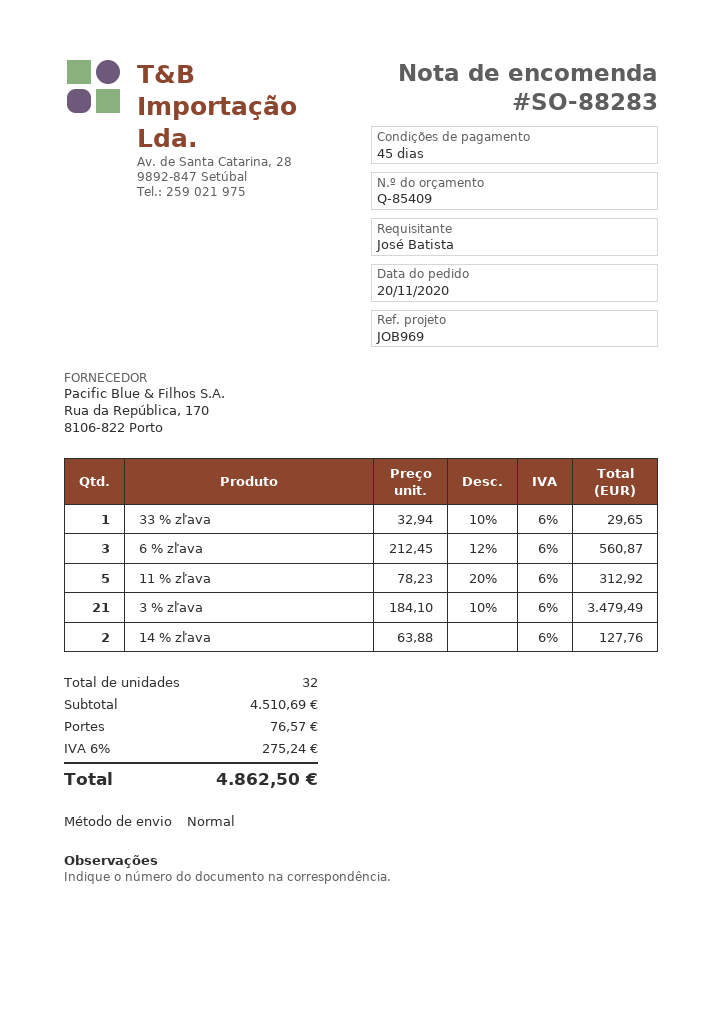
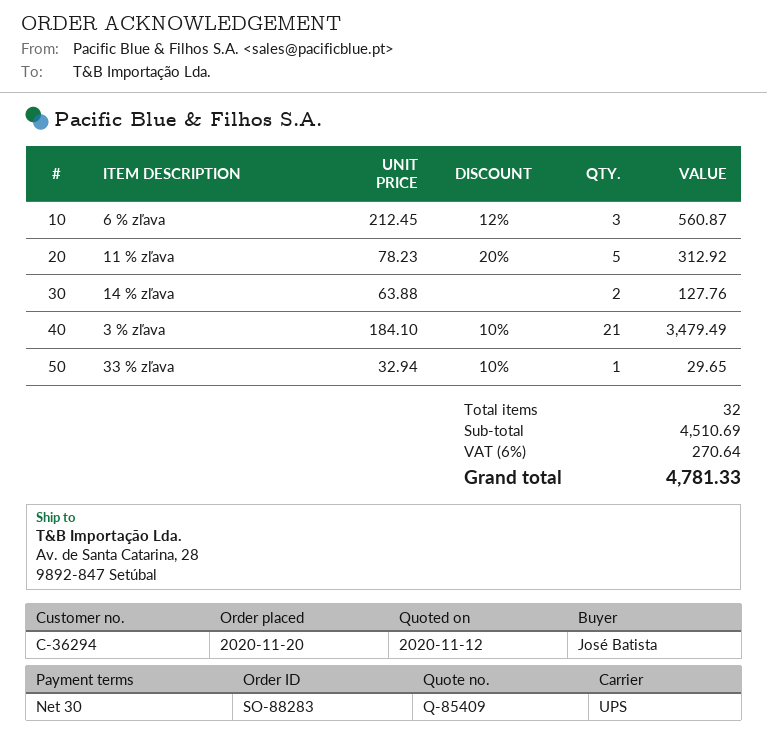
payment terms: 45 days -> 30 days
shipping method: standard -> UPS
shipping: 76.57 -> none
tax: 6% = 275.24 -> 6% = 270.64
total: 4862.50 -> 4781.33

